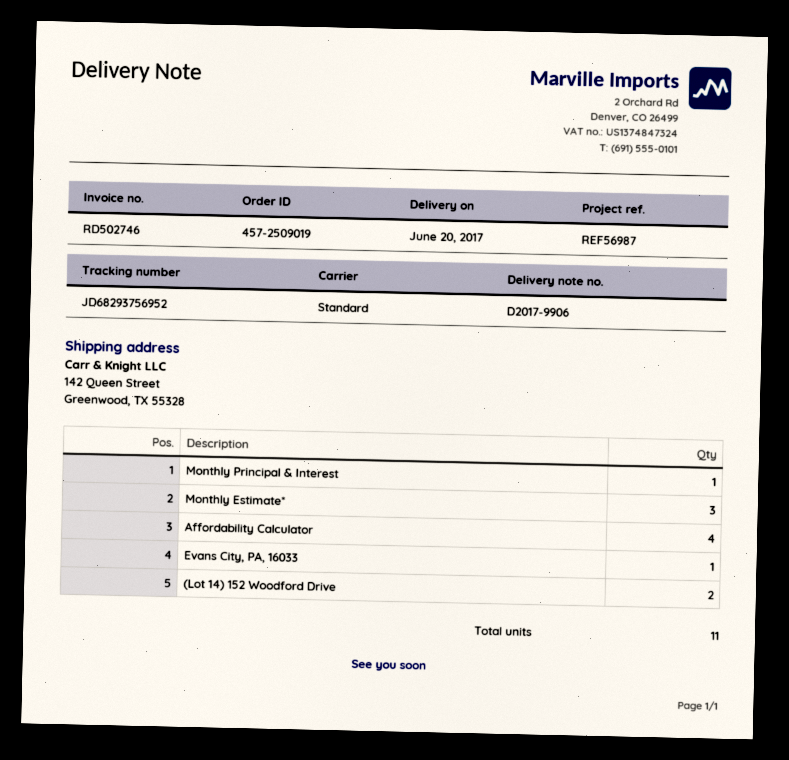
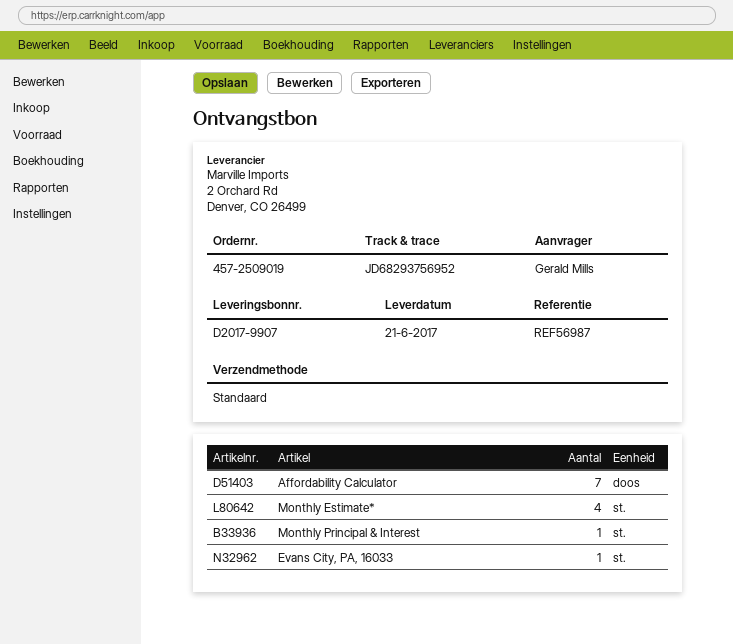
delivery note number: D2017-9906 -> D2017-9907
delivery date: 2017-06-20 -> 2017-06-21
Monthly Estimate*: 3 -> 4
Affordability Calculator: 4 -> 7
(Lot 14) 152 Woodford Drive: 2 -> none

